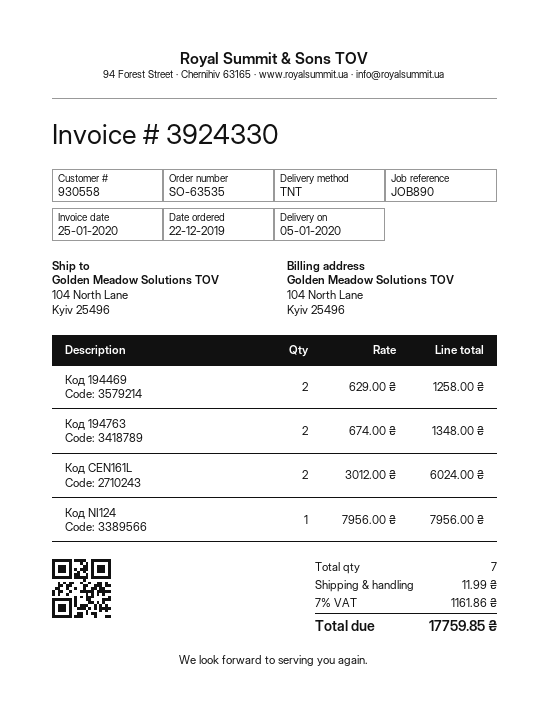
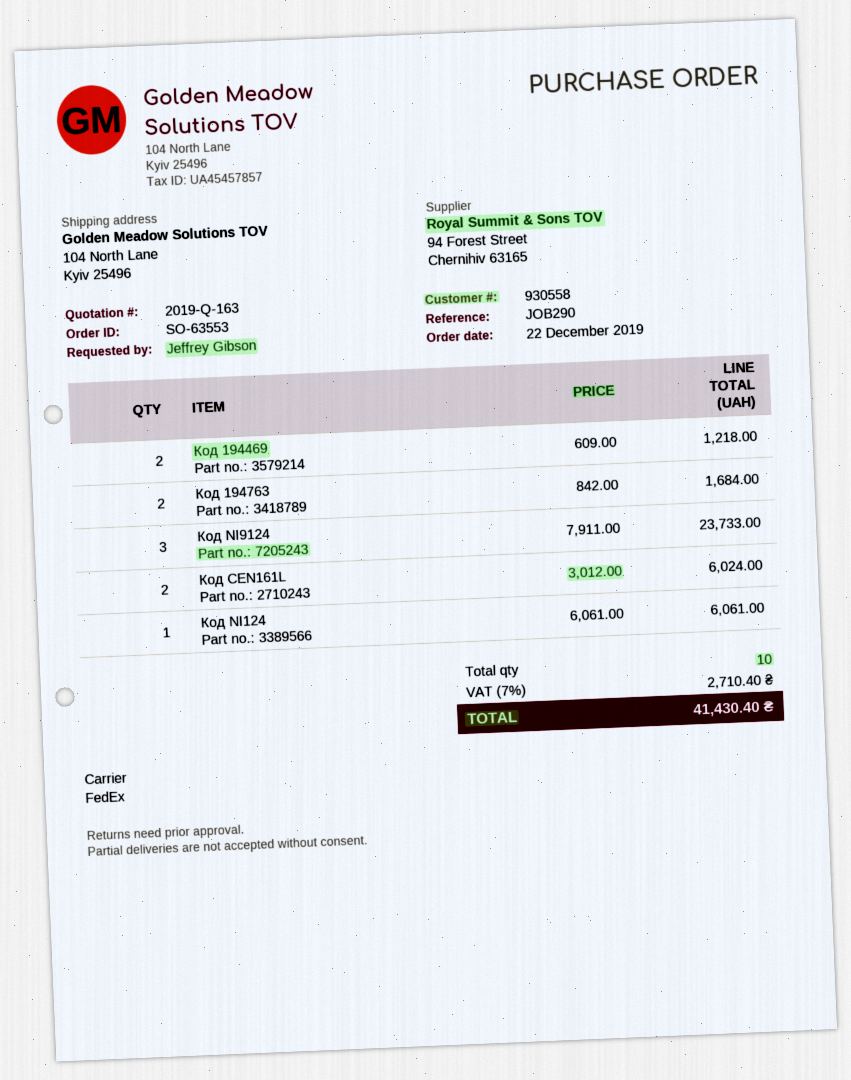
order number: SO-63535 -> SO-63553
reference: JOB890 -> JOB290
shipping method: TNT -> FedEx
Код 194469: 2 x 629.00 = 1258.00 -> 2 x 609.00 = 1218.00
Код 194763: 2 x 674.00 = 1348.00 -> 2 x 842.00 = 1684.00
Код NI124: 1 x 7956.00 = 7956.00 -> 1 x 6061.00 = 6061.00
Код NI9124: none -> 3 x 7911.00 = 23733.00
total quantity: 7 -> 10
shipping: 11.99 -> none
tax: 7% = 1161.86 -> 7% = 2710.40
total: 17759.85 -> 41430.40

